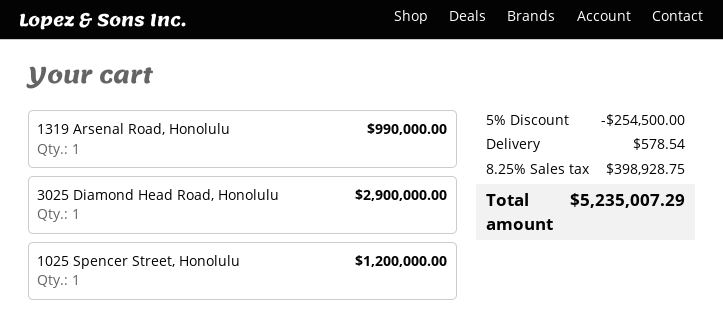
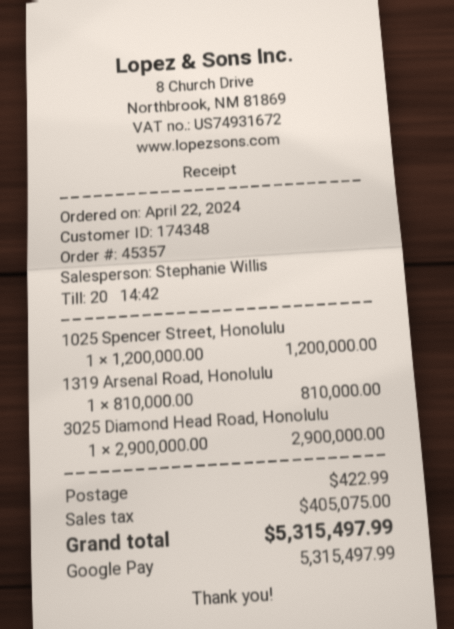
1319 Arsenal Road, Honolulu: 1 for 990000.00 -> 1 for 810000.00
discount: 5% = 254500.00 -> none
shipping: 578.54 -> 422.99
tax: 398928.75 -> 405075.00
total: 5235007.29 -> 5315497.99

